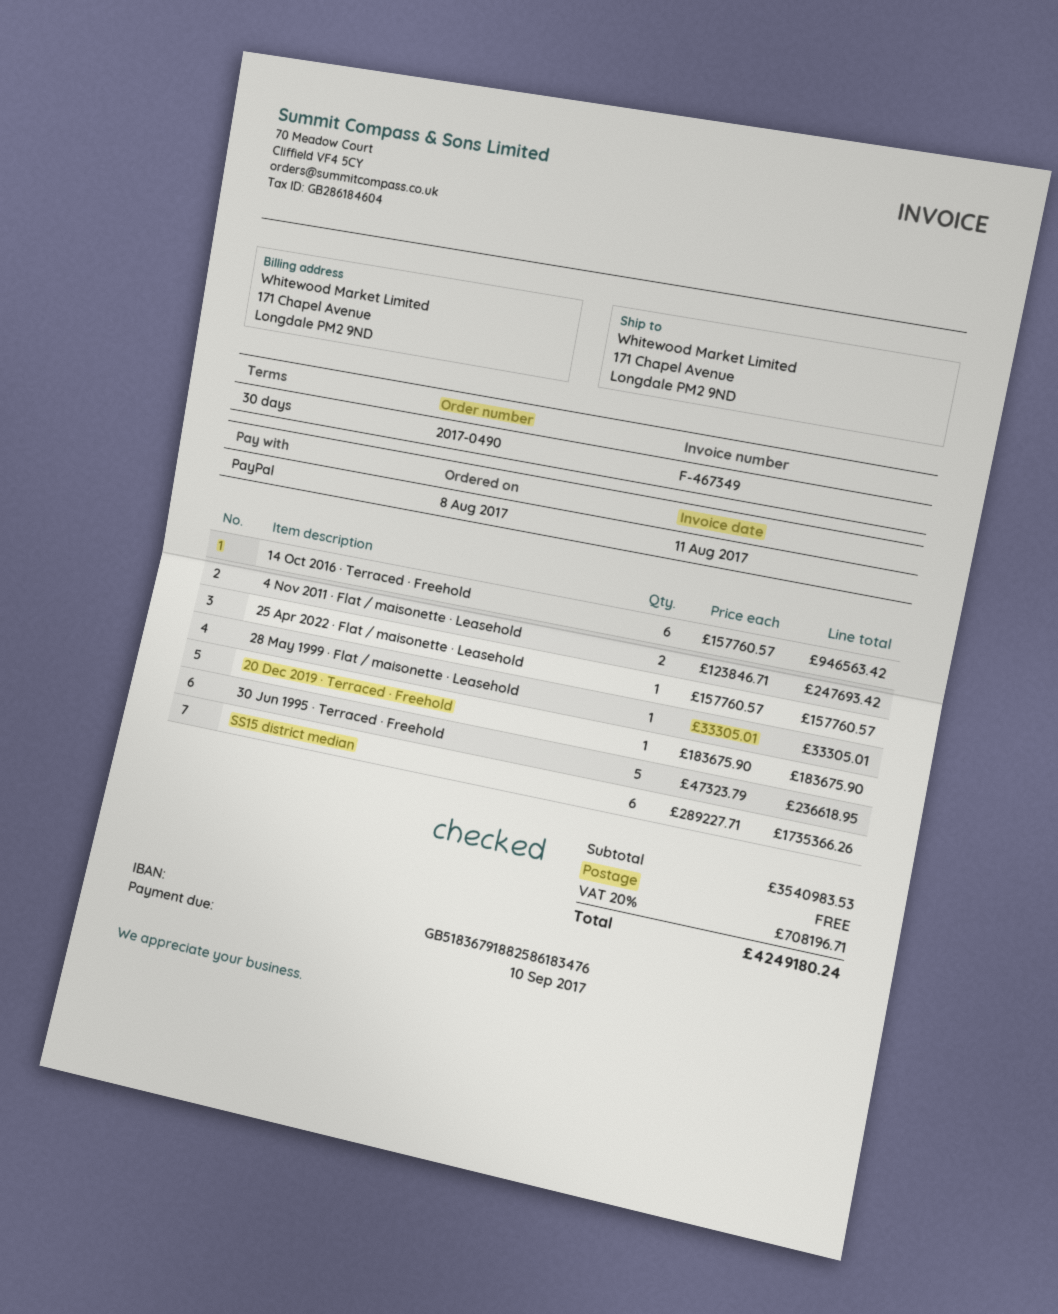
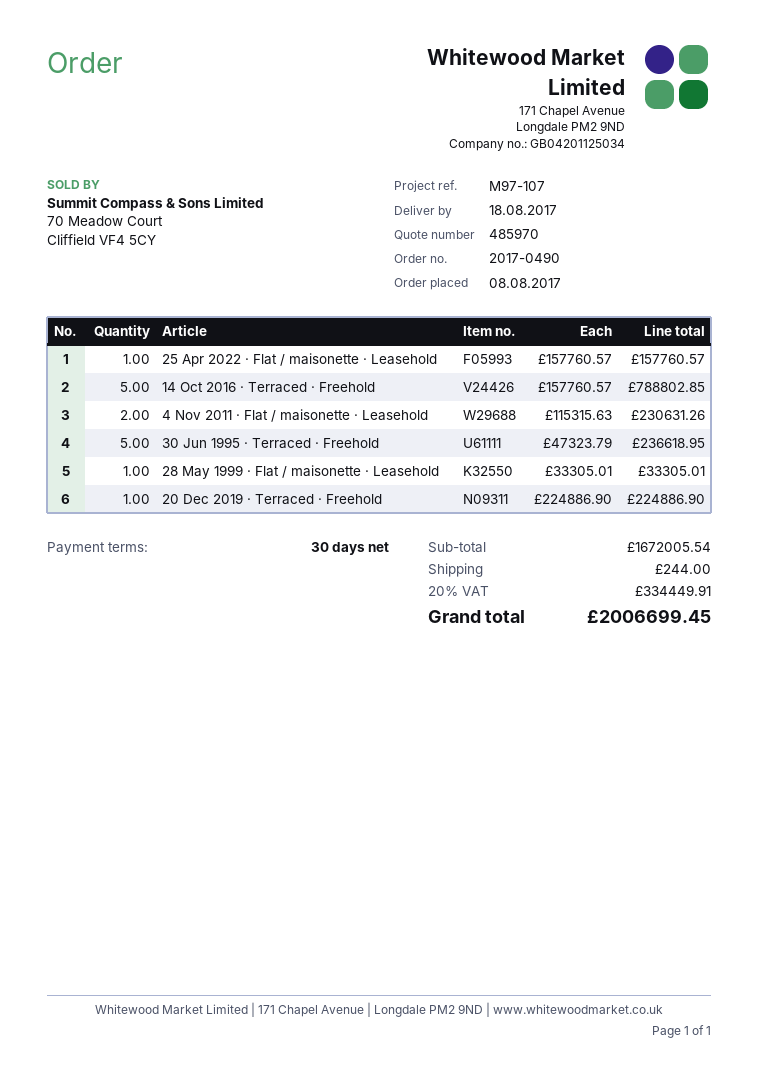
14 Oct 2016 · Terraced · Freehold: 6 x 157760.57 = 946563.42 -> 5 x 157760.57 = 788802.85
4 Nov 2011 · Flat / maisonette · Leasehold: 2 x 123846.71 = 247693.42 -> 2 x 115315.63 = 230631.26
20 Dec 2019 · Terraced · Freehold: 1 x 183675.90 = 183675.90 -> 1 x 224886.90 = 224886.90
SS15 district median: 6 x 289227.71 = 1735366.26 -> none
subtotal: 3540983.53 -> 1672005.54
shipping: 0.00 -> 244.00
tax: 20% = 708196.71 -> 20% = 334449.91
total: 4249180.24 -> 2006699.45

